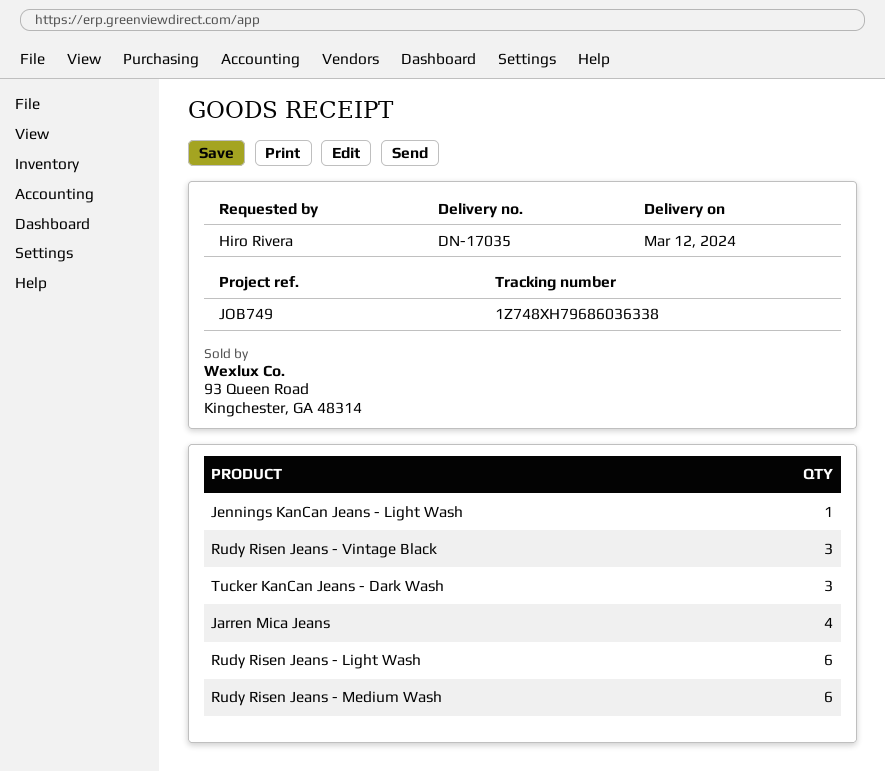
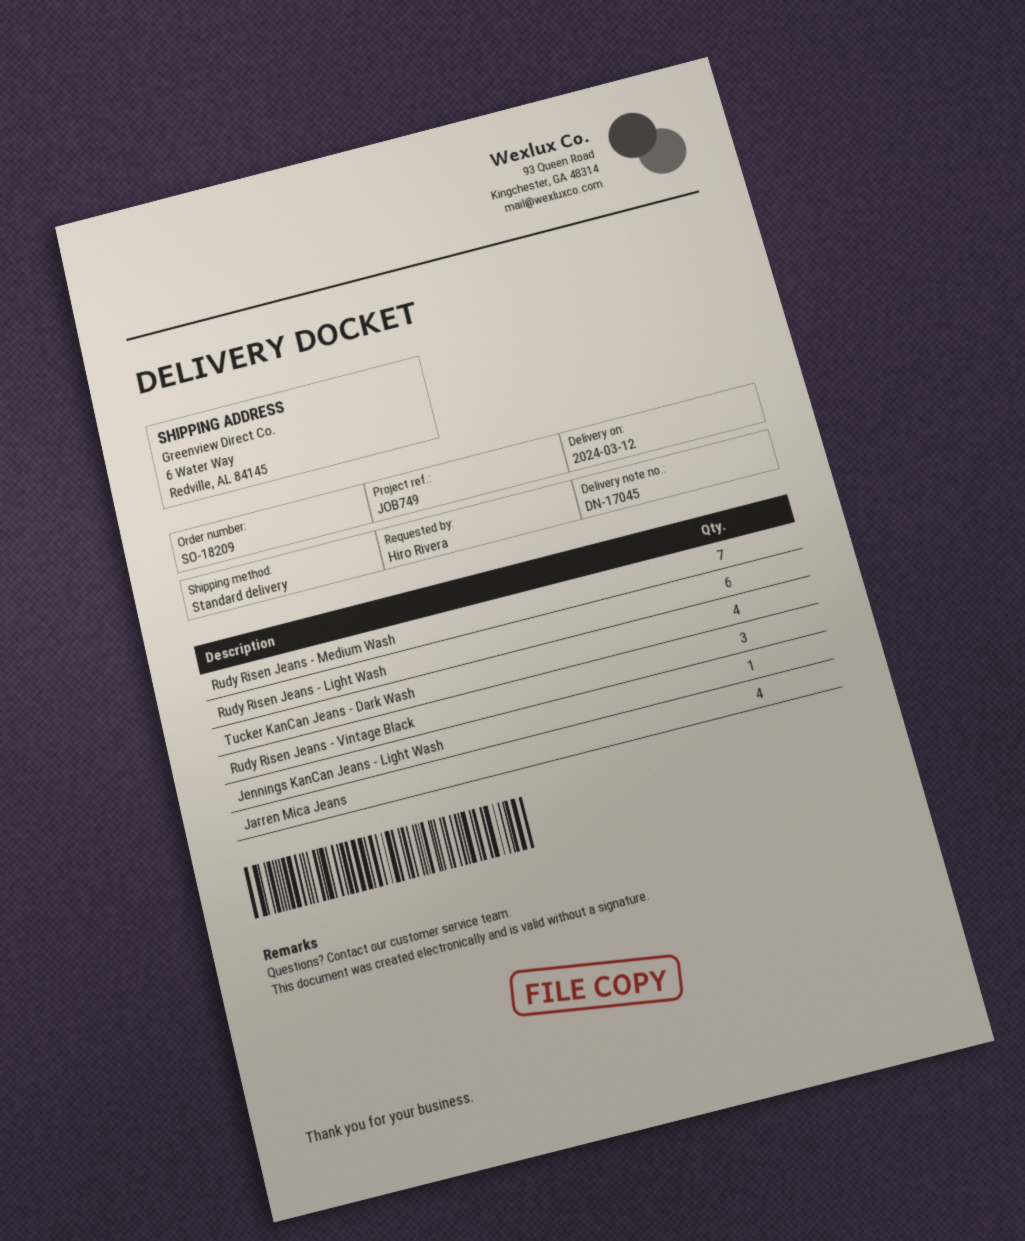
delivery note number: DN-17035 -> DN-17045
Tucker KanCan Jeans - Dark Wash: 3 -> 4
Rudy Risen Jeans - Medium Wash: 6 -> 7

